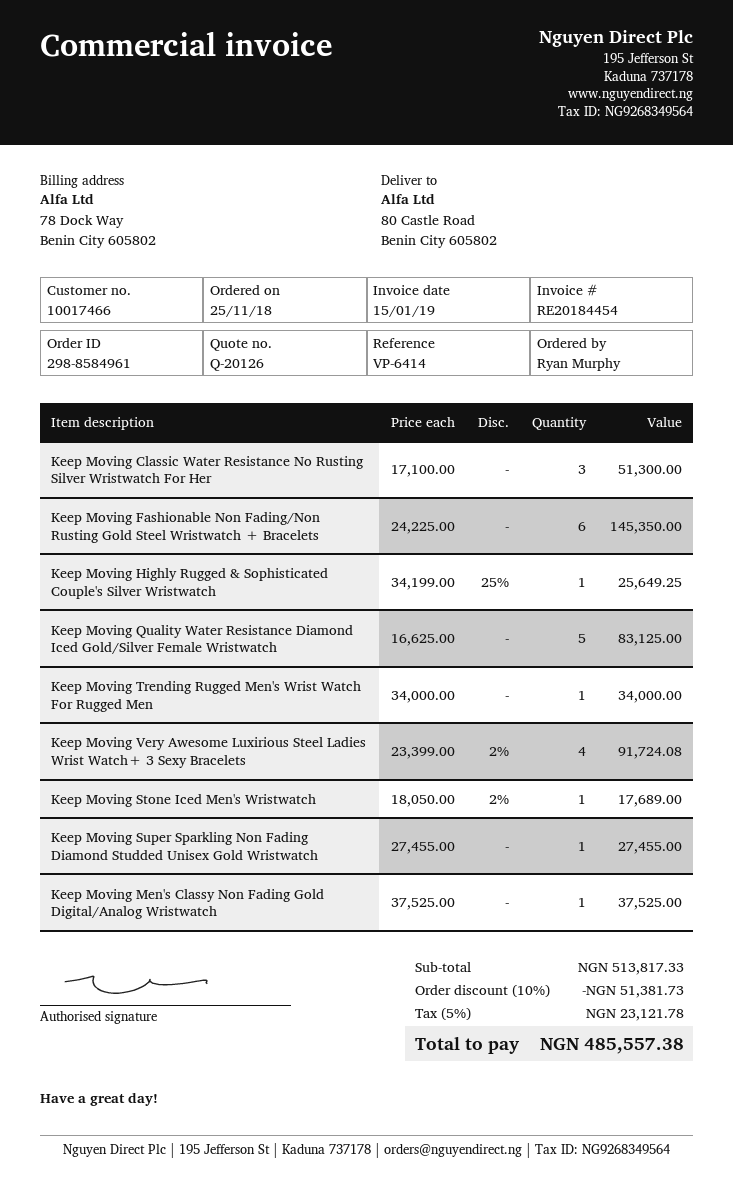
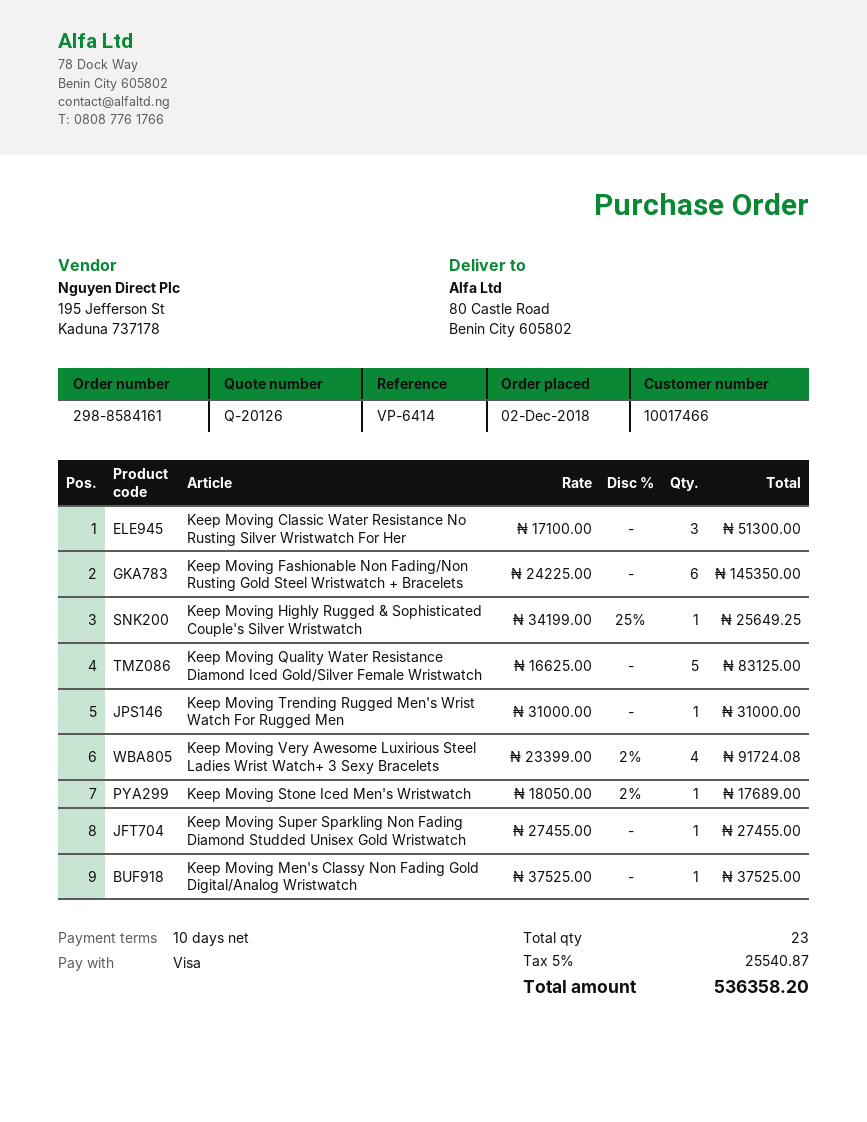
order number: 298-8584961 -> 298-8584161
order date: 2018-11-25 -> 2018-12-02
Keep Moving Trending Rugged Men's Wrist Watch For Rugged Men: 1 x 34000.00 = 34000.00 -> 1 x 31000.00 = 31000.00
discount: 10% = 51381.73 -> none
tax: 5% = 23121.78 -> 5% = 25540.87
total: 485557.38 -> 536358.20

